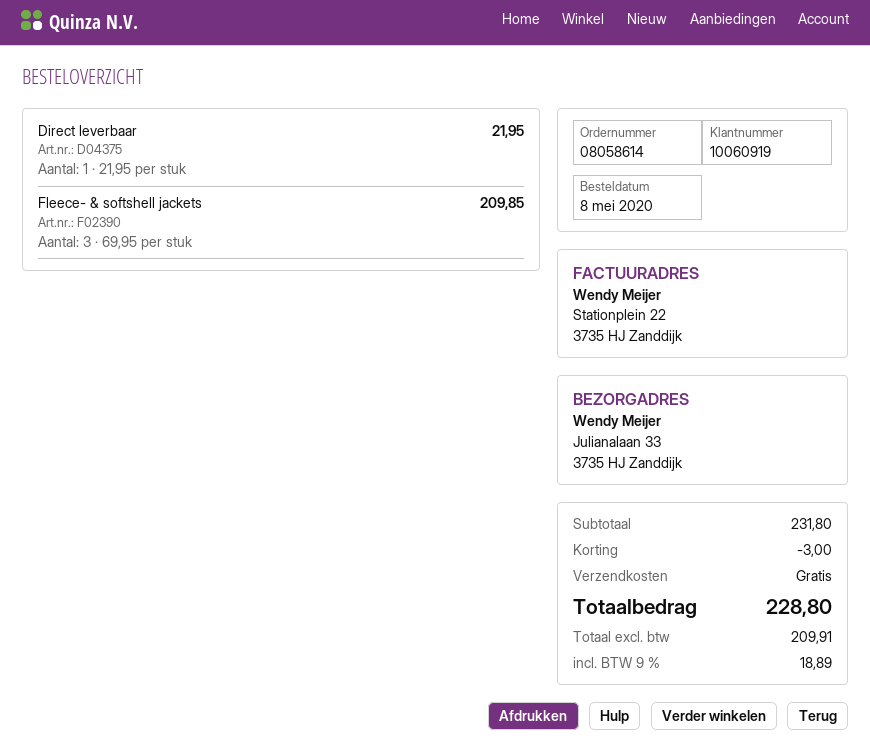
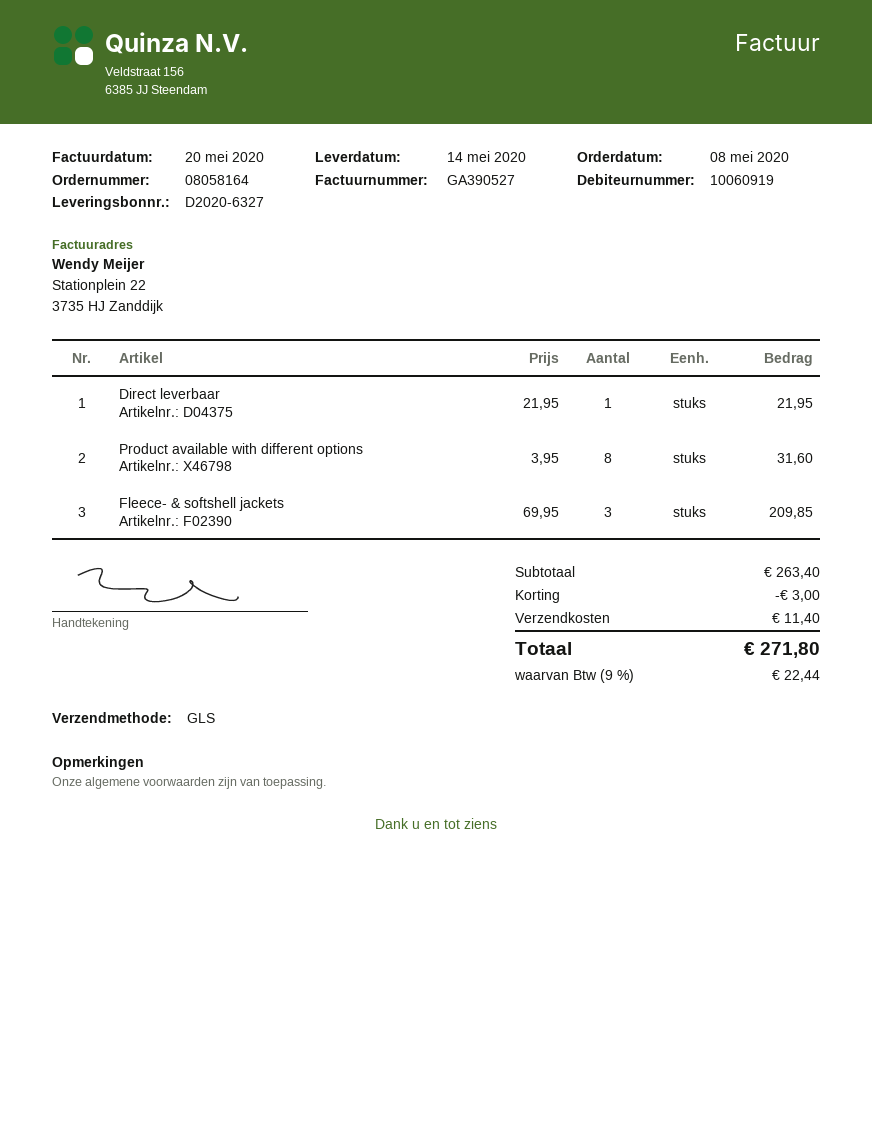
order number: 08058614 -> 08058164
Product available with different options: none -> 8 x 3.95 = 31.60
subtotal: 231.80 -> 263.40
shipping: 0.00 -> 11.40
tax: 9% = 18.89 -> 9% = 22.44
total: 228.80 -> 271.80

